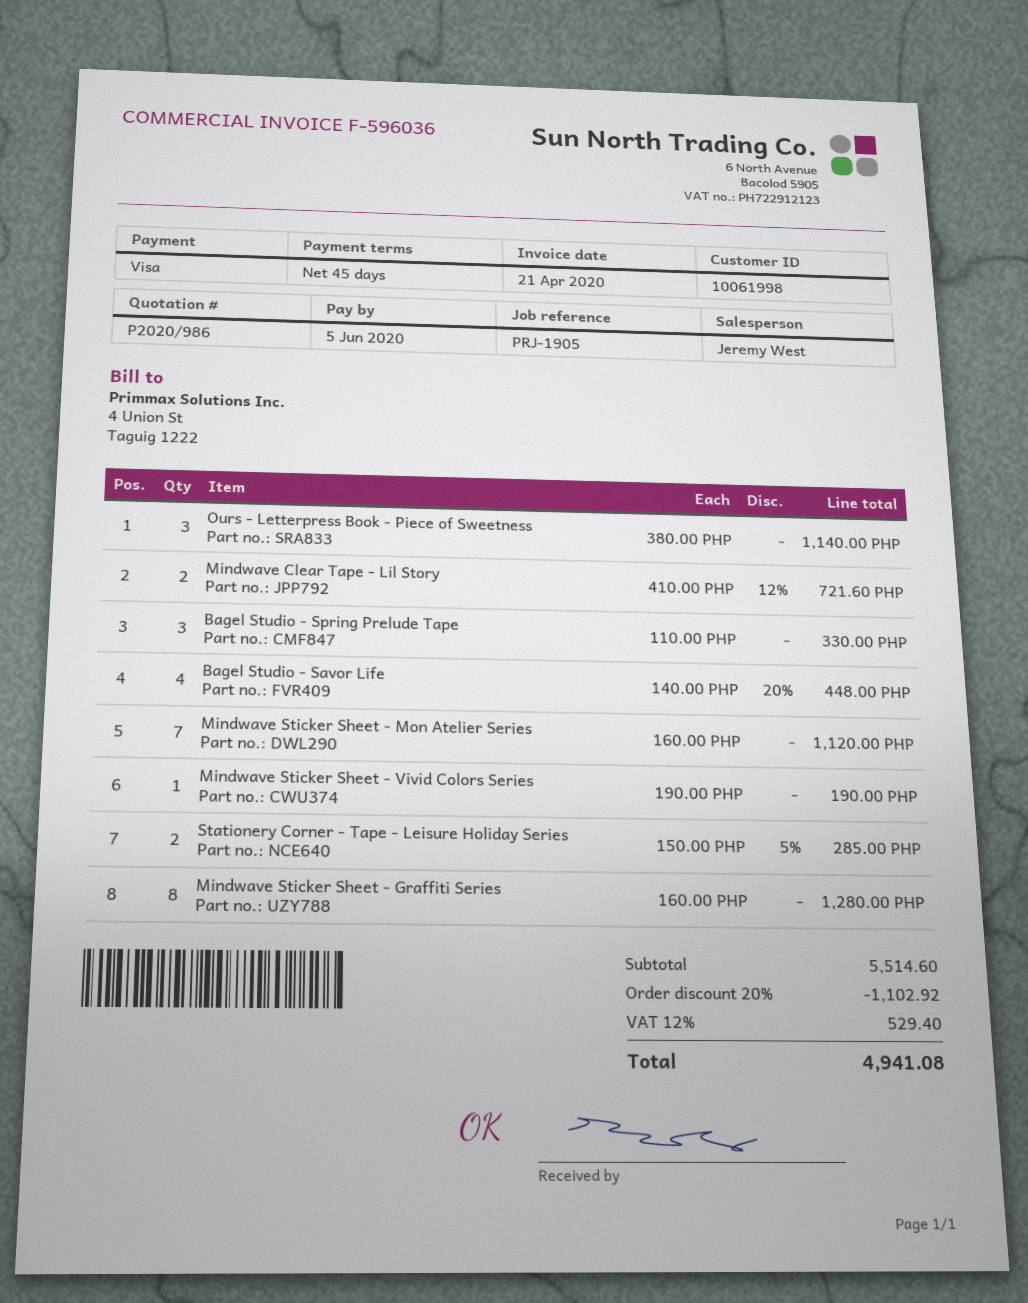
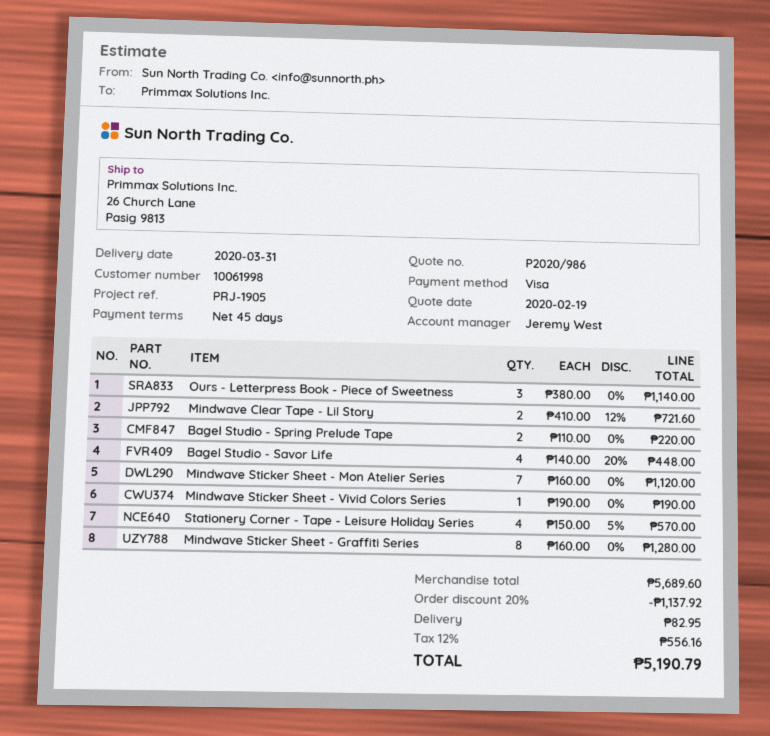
Bagel Studio - Spring Prelude Tape: 3 x 110.00 = 330.00 -> 2 x 110.00 = 220.00
Stationery Corner - Tape - Leisure Holiday Series: 2 x 150.00 - 5% = 285.00 -> 4 x 150.00 - 5% = 570.00
subtotal: 5514.60 -> 5689.60
discount: 20% = 1102.92 -> 20% = 1137.92
shipping: none -> 82.95
tax: 12% = 529.40 -> 12% = 556.16
total: 4941.08 -> 5190.79

